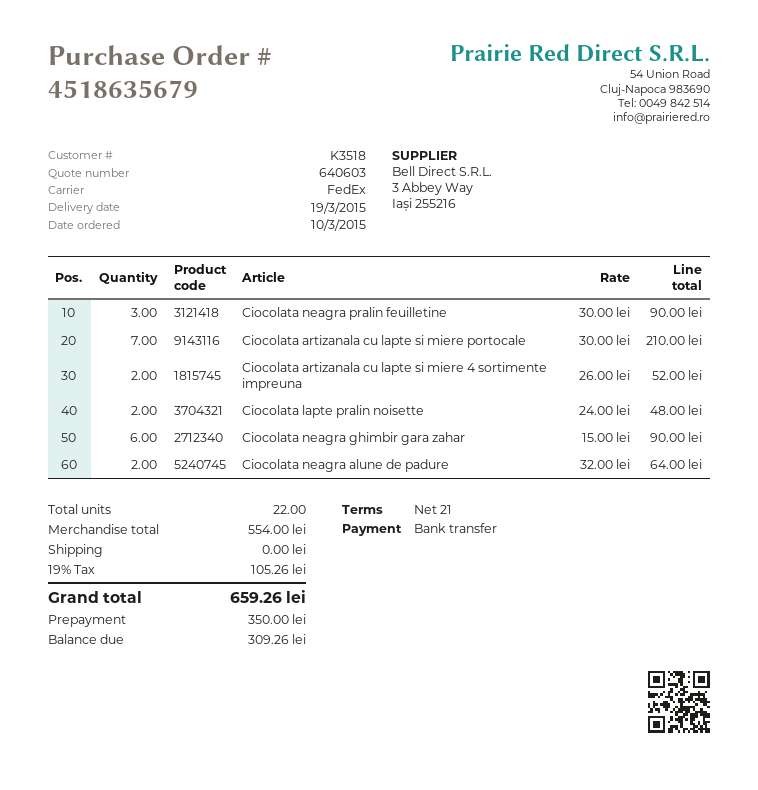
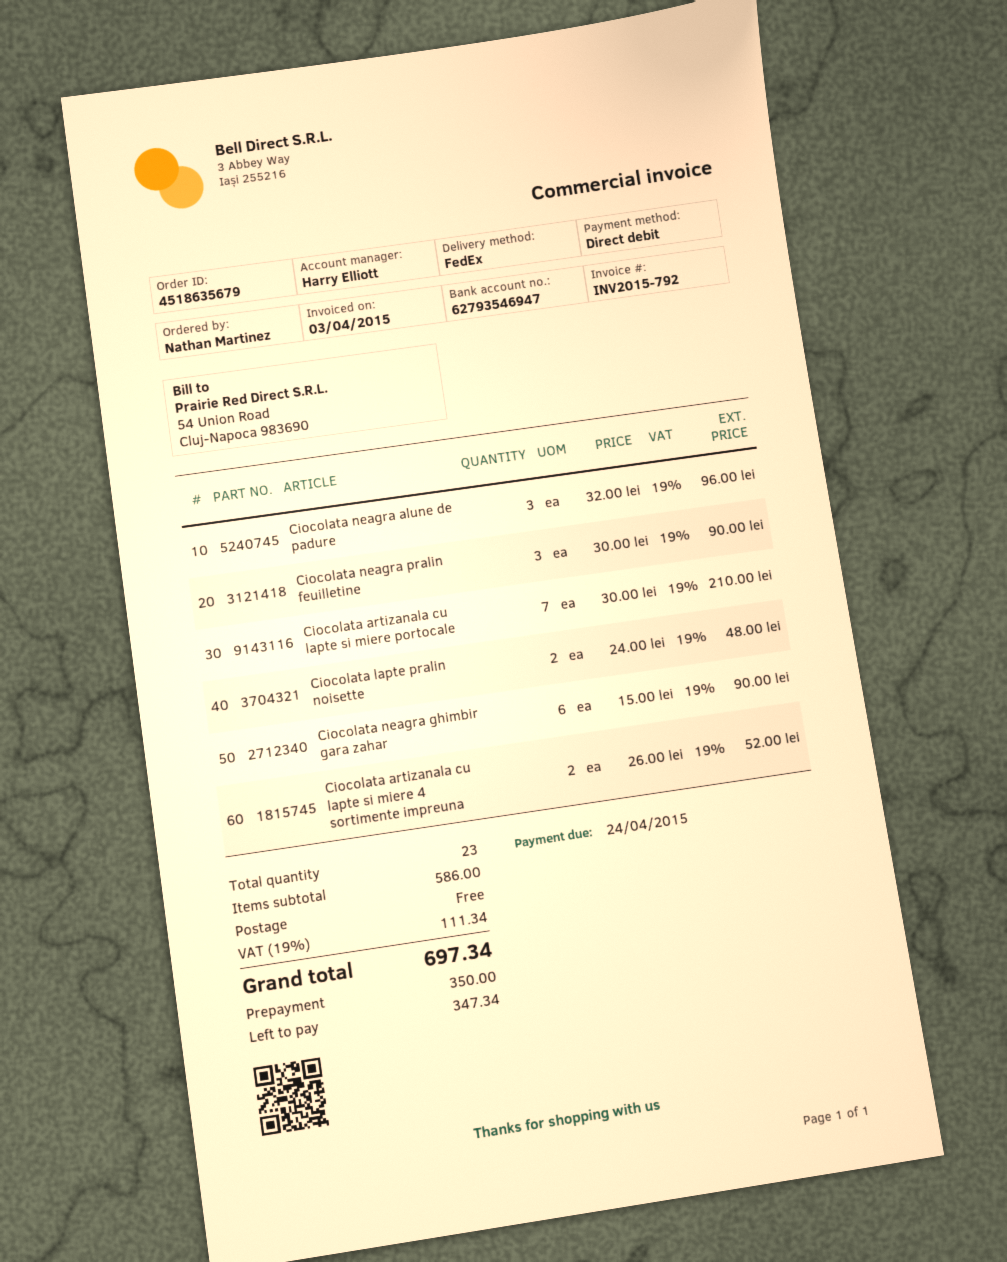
payment method: bank transfer -> direct debit
Ciocolata neagra alune de padure: 2 x 32.00 = 64.00 -> 3 x 32.00 = 96.00
total quantity: 22 -> 23
subtotal: 554.00 -> 586.00
tax: 19% = 105.26 -> 19% = 111.34
total: 659.26 -> 697.34
balance: 309.26 -> 347.34

